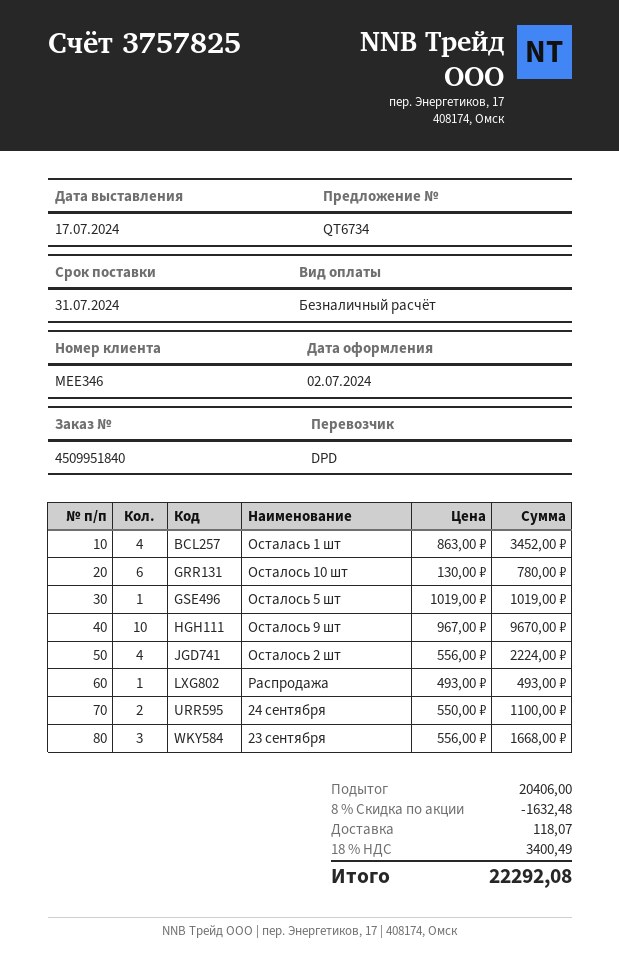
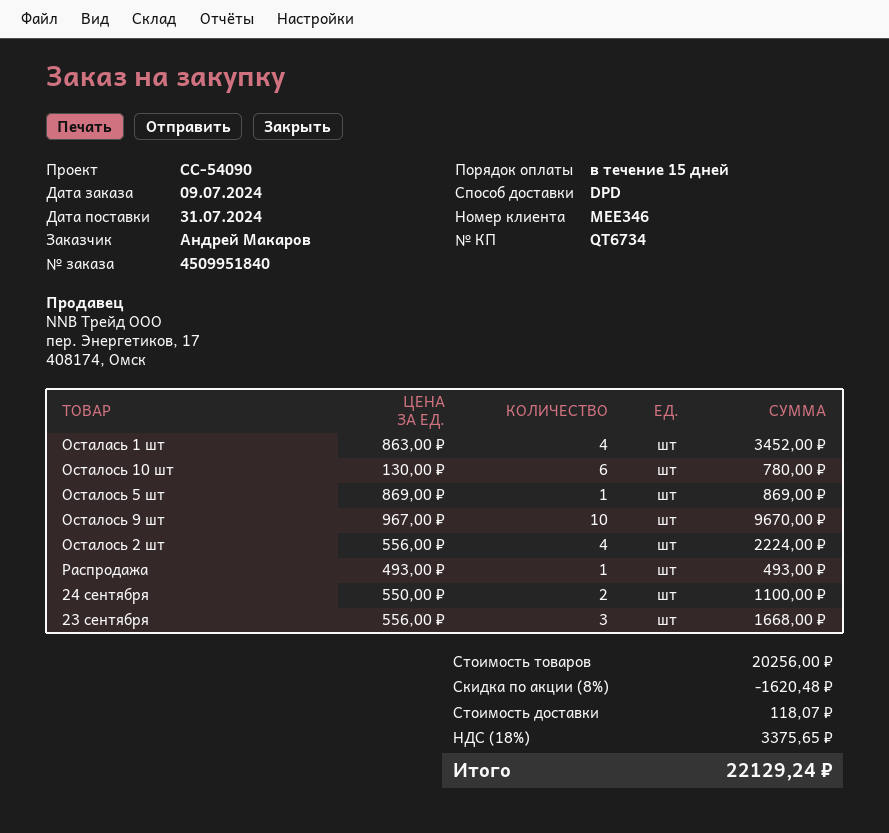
order date: 2024-07-02 -> 2024-07-09
Осталось 5 шт: 1 x 1019.00 = 1019.00 -> 1 x 869.00 = 869.00
subtotal: 20406.00 -> 20256.00
discount: 8% = 1632.48 -> 8% = 1620.48
tax: 18% = 3400.49 -> 18% = 3375.65
total: 22292.08 -> 22129.24

